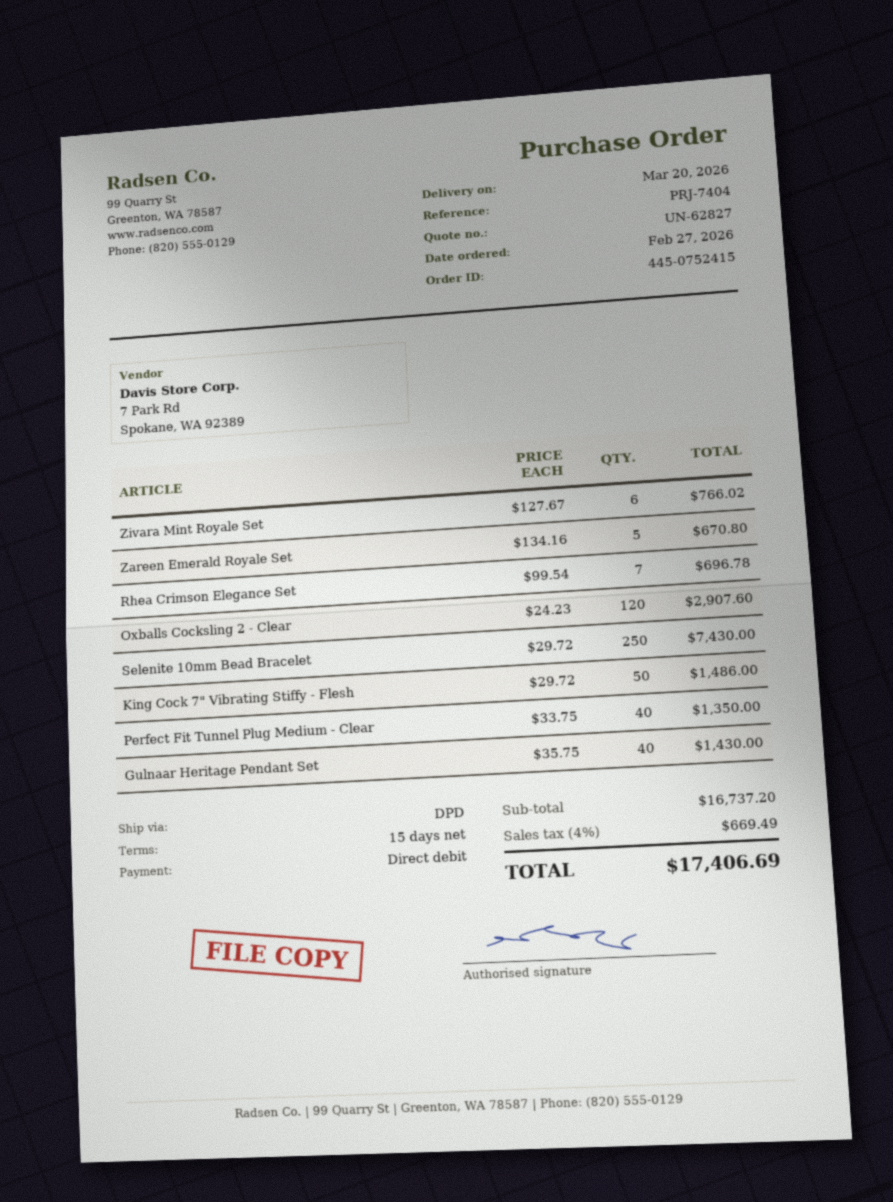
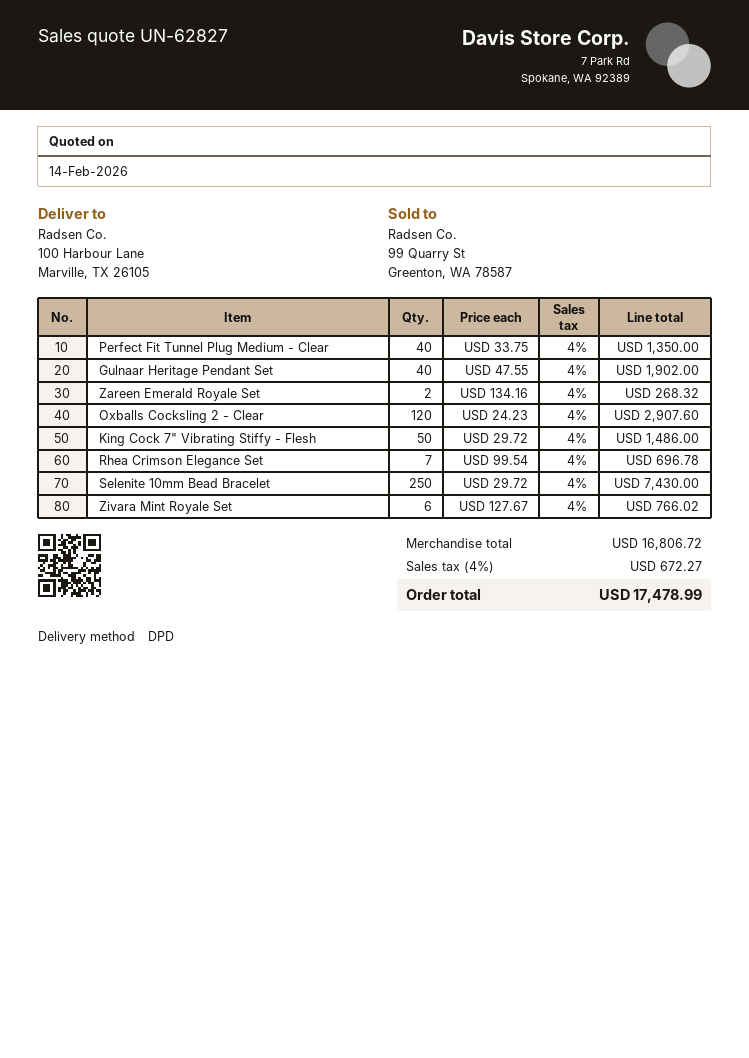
Zareen Emerald Royale Set: 5 x 134.16 = 670.80 -> 2 x 134.16 = 268.32
Gulnaar Heritage Pendant Set: 40 x 35.75 = 1430.00 -> 40 x 47.55 = 1902.00
subtotal: 16737.20 -> 16806.72
tax: 4% = 669.49 -> 4% = 672.27
total: 17406.69 -> 17478.99

